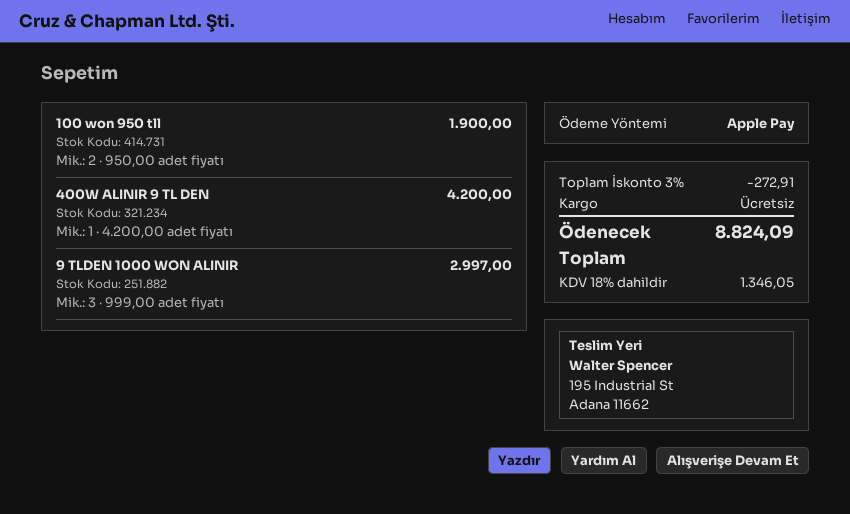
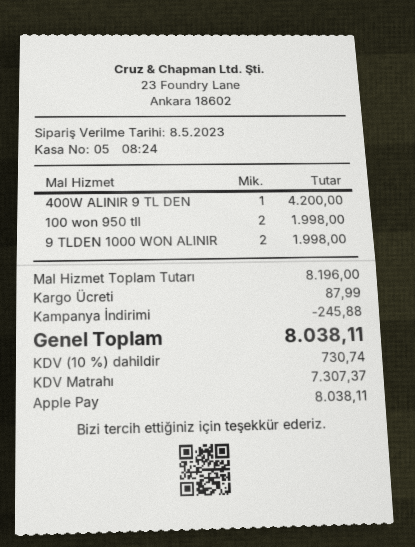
100 won 950 tll: 2 for 1900.00 -> 2 for 1998.00
9 TLDEN 1000 WON ALINIR: 3 for 2997.00 -> 2 for 1998.00
discount: 272.91 -> 245.88
shipping: 0.00 -> 87.99
tax: 18% = 1346.05 -> 10% = 730.74
total: 8824.09 -> 8038.11

